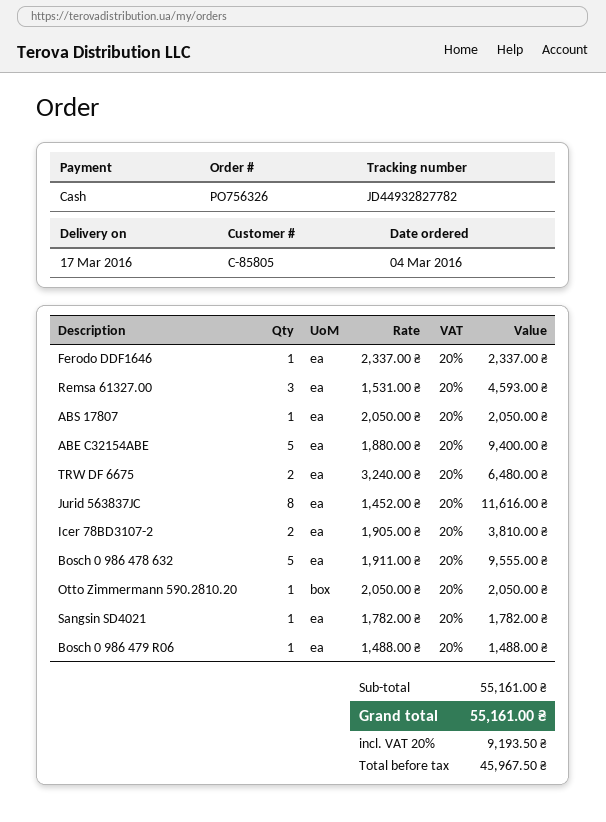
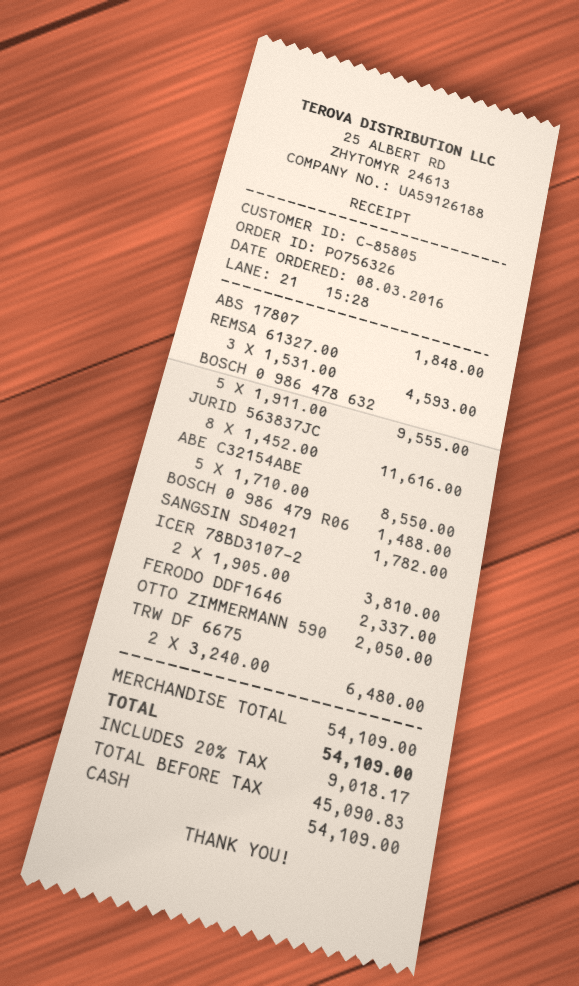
order date: 2016-03-04 -> 2016-03-08
ABS 17807: 1 x 2050.00 = 2050.00 -> 1 x 1848.00 = 1848.00
ABE C32154ABE: 5 x 1880.00 = 9400.00 -> 5 x 1710.00 = 8550.00
subtotal: 55161.00 -> 54109.00
net: 45967.50 -> 45090.83
tax: 20% = 9193.50 -> 20% = 9018.17
total: 55161.00 -> 54109.00

